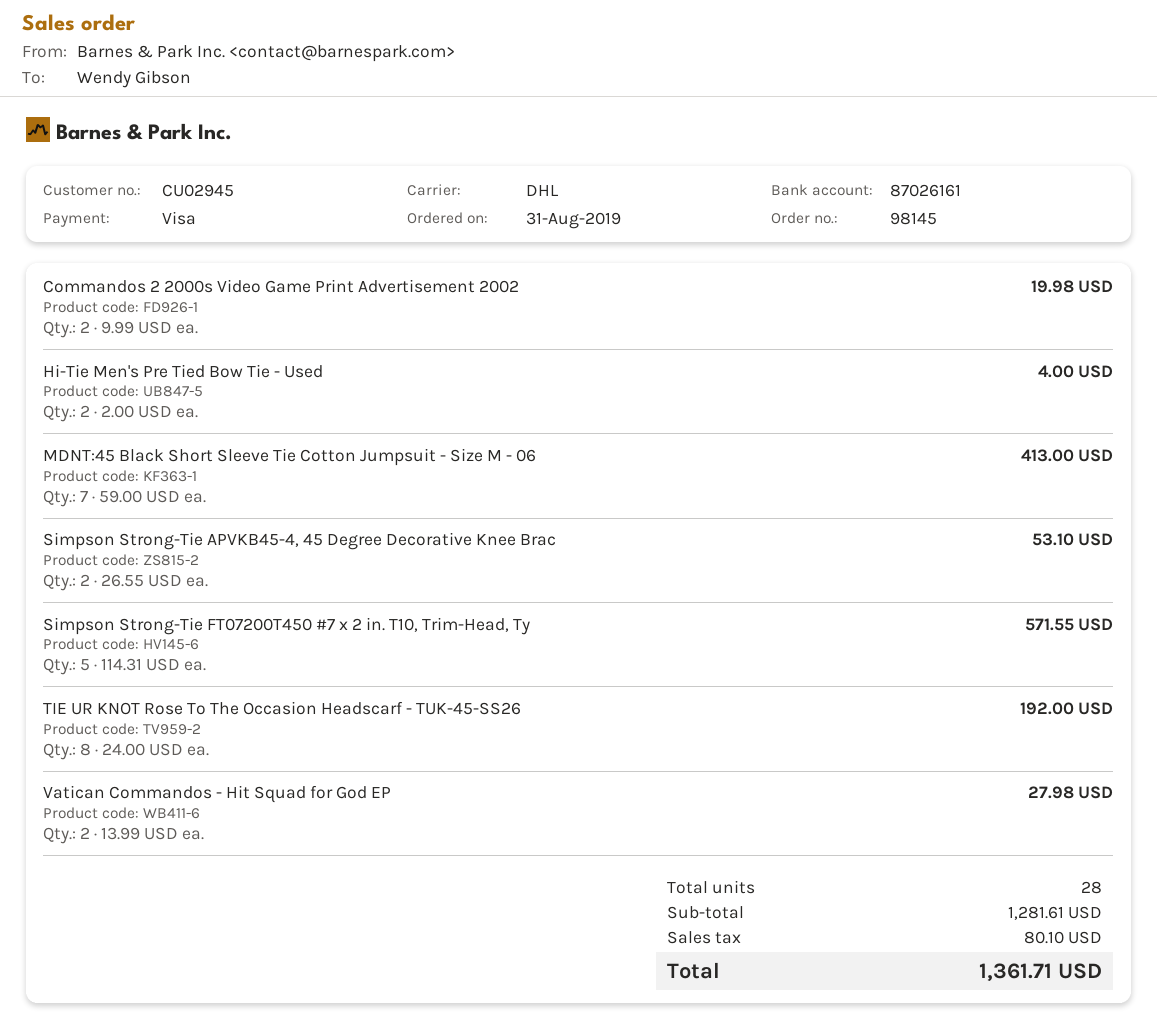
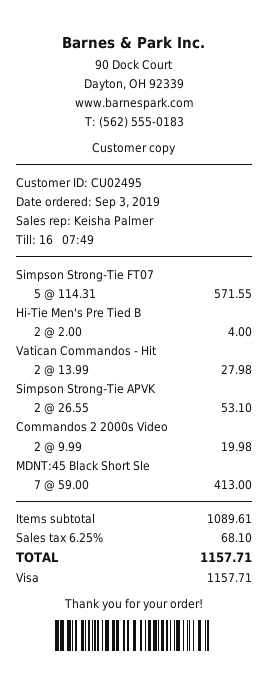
order date: 2019-08-31 -> 2019-09-03
customer number: CU02945 -> CU02495
TIE UR KNOT Rose To The Occasion Headscarf - TUK-45-SS26: 8 x 24.00 = 192.00 -> none
subtotal: 1281.61 -> 1089.61
tax: 80.10 -> 68.10
total: 1361.71 -> 1157.71

